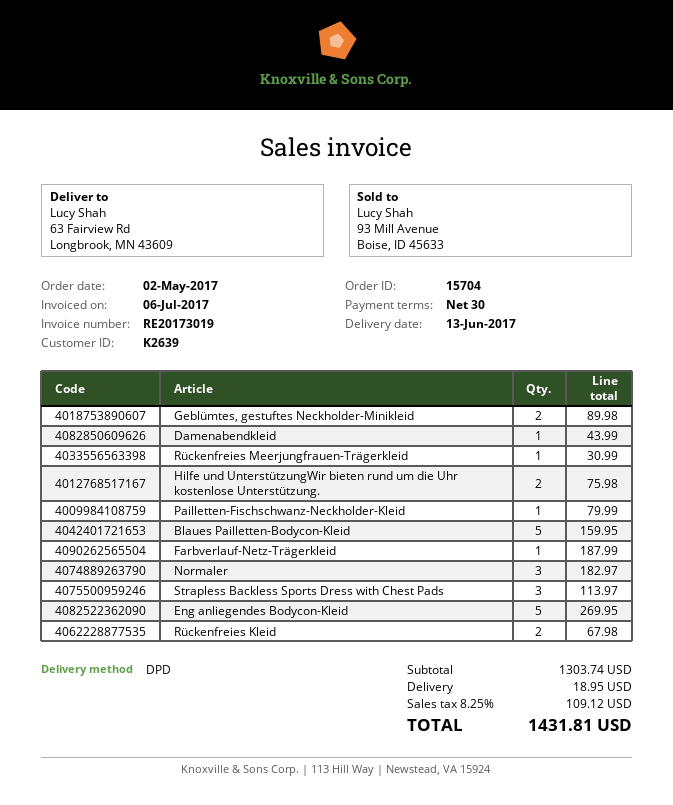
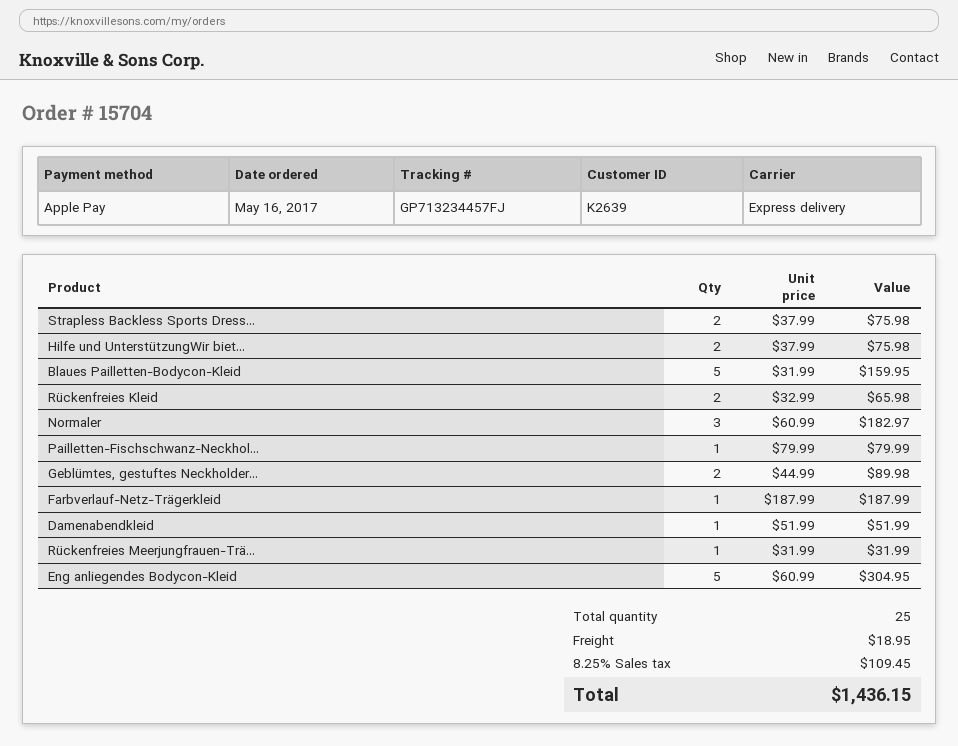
order date: 2017-05-02 -> 2017-05-16
shipping method: DPD -> express
Damenabendkleid: 1 for 43.99 -> 1 for 51.99
Rückenfreies Meerjungfrauen-Trägerkleid: 1 for 30.99 -> 1 for 31.99
Strapless Backless Sports Dress with Chest Pads: 3 for 113.97 -> 2 for 75.98
Eng anliegendes Bodycon-Kleid: 5 for 269.95 -> 5 for 304.95
Rückenfreies Kleid: 2 for 67.98 -> 2 for 65.98
tax: 8.25% = 109.12 -> 8.25% = 109.45
total: 1431.81 -> 1436.15

